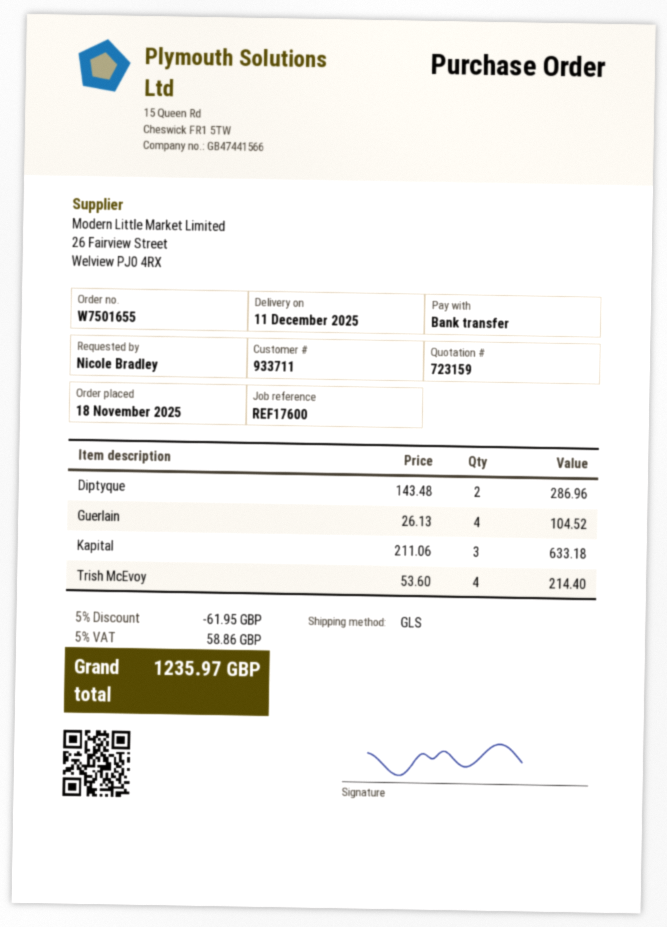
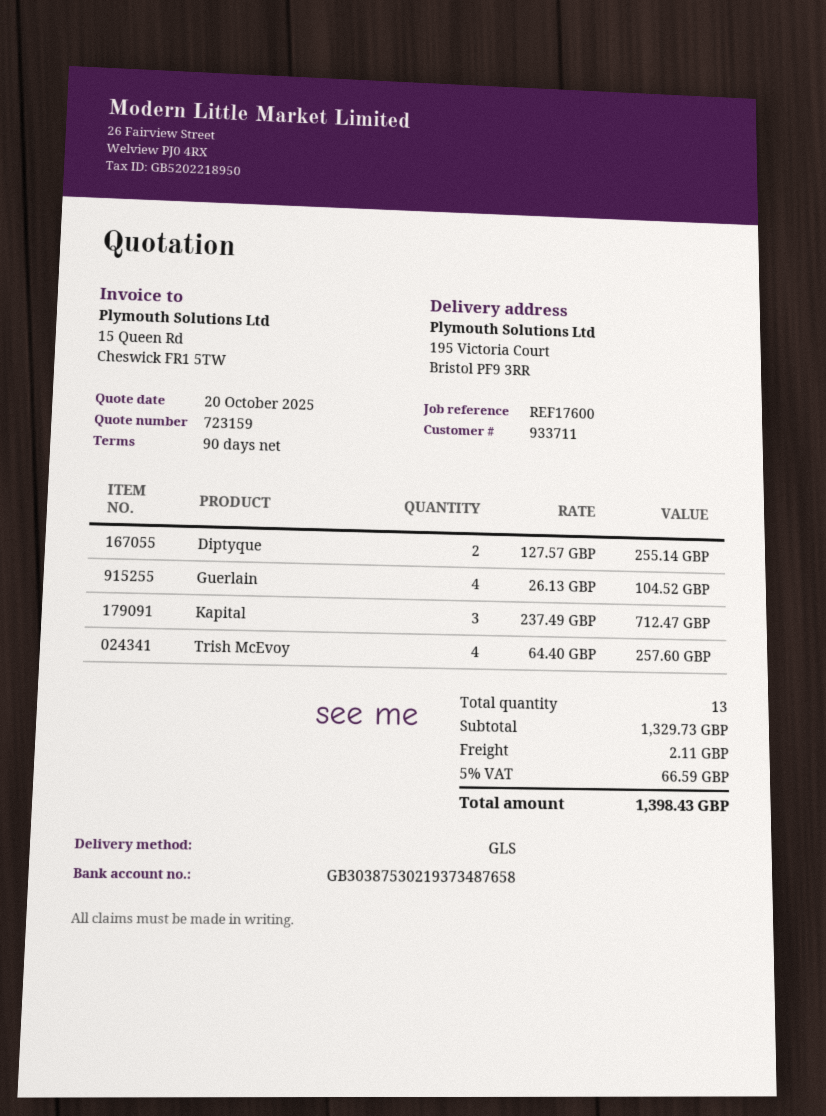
Diptyque: 2 x 143.48 = 286.96 -> 2 x 127.57 = 255.14
Kapital: 3 x 211.06 = 633.18 -> 3 x 237.49 = 712.47
Trish McEvoy: 4 x 53.60 = 214.40 -> 4 x 64.40 = 257.60
discount: 5% = 61.95 -> none
shipping: none -> 2.11
tax: 5% = 58.86 -> 5% = 66.59
total: 1235.97 -> 1398.43

